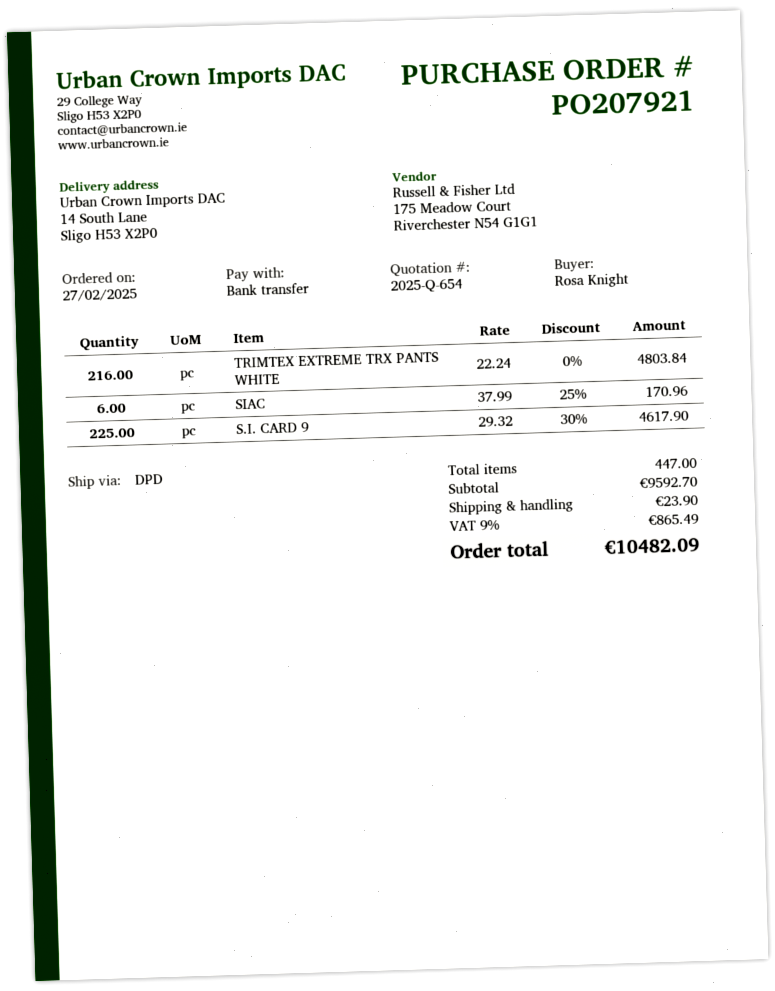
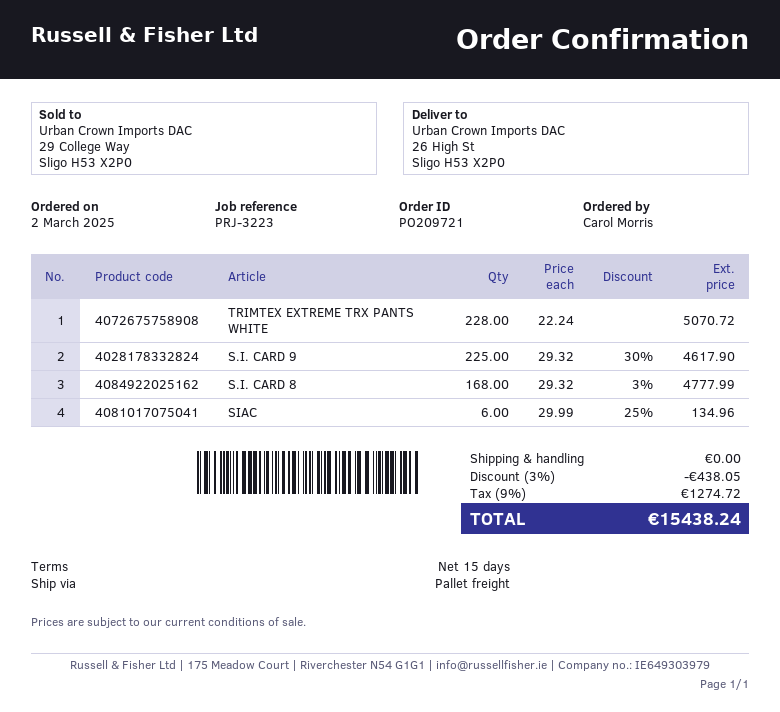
order number: PO207921 -> PO209721
order date: 2025-02-27 -> 2025-03-02
ordered by: Rosa Knight -> Carol Morris
shipping method: DPD -> pallet freight
ship to: 14 South Lane, Sligo H53 X2P0 -> 26 High St, Sligo H53 X2P0
TRIMTEX EXTREME TRX PANTS WHITE: 216 x 22.24 = 4803.84 -> 228 x 22.24 = 5070.72
SIAC: 6 x 37.99 - 25% = 170.96 -> 6 x 29.99 - 25% = 134.96
S.I. CARD 8: none -> 168 x 29.32 - 3% = 4777.99
discount: none -> 3% = 438.05
shipping: 23.90 -> 0.00
tax: 9% = 865.49 -> 9% = 1274.72
total: 10482.09 -> 15438.24

